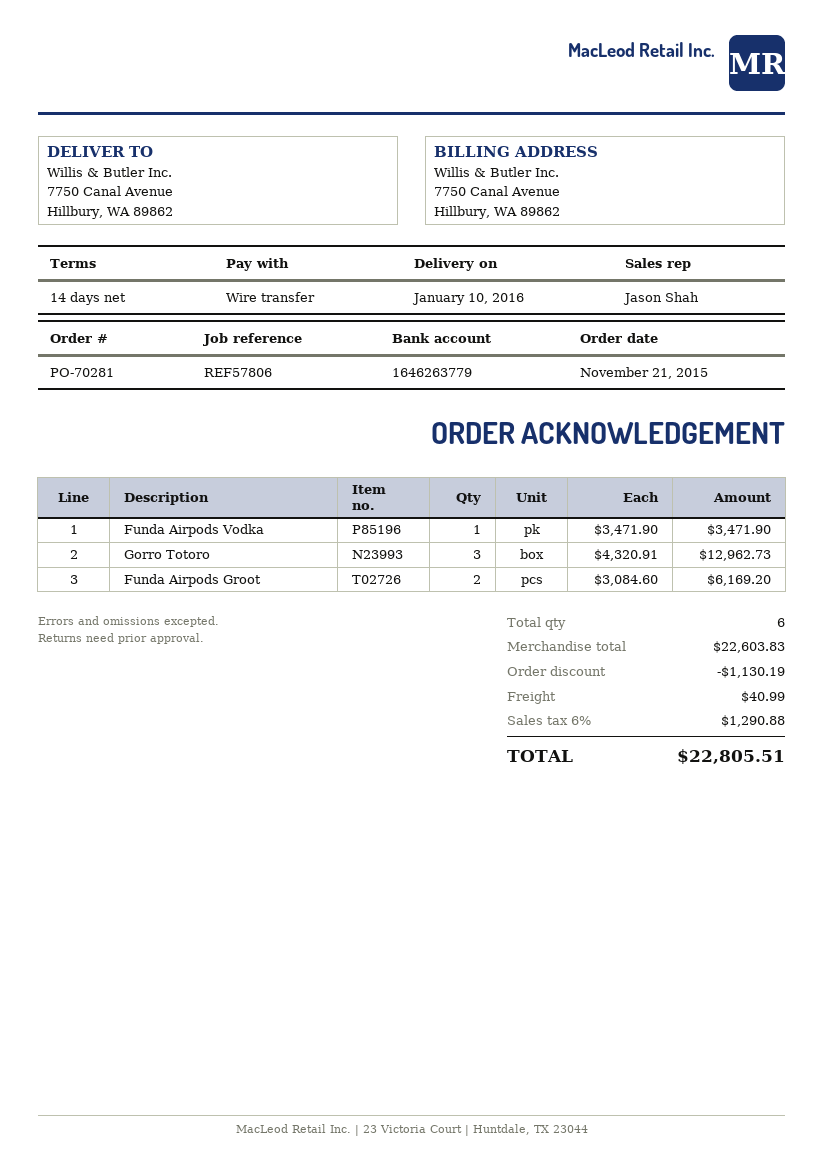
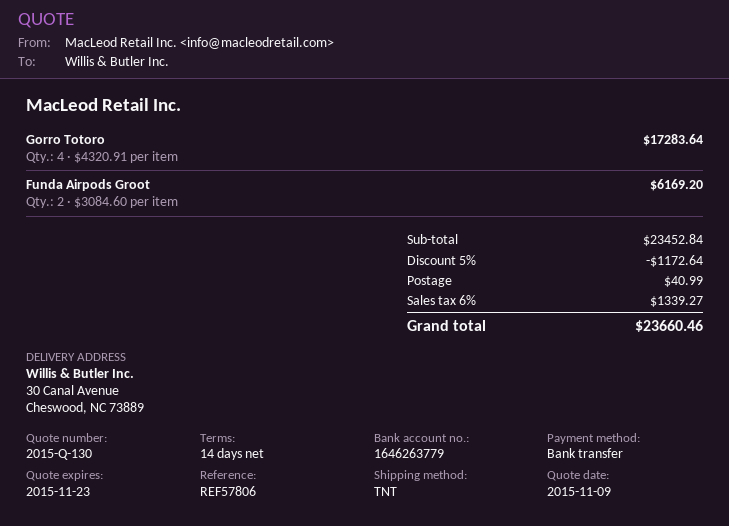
ship to: 7750 Canal Avenue, Hillbury, WA 89862 -> 30 Canal Avenue, Cheswood, NC 73889
Funda Airpods Vodka: 1 x 3471.90 = 3471.90 -> none
Gorro Totoro: 3 x 4320.91 = 12962.73 -> 4 x 4320.91 = 17283.64
subtotal: 22603.83 -> 23452.84
discount: 1130.19 -> 1172.64
tax: 6% = 1290.88 -> 6% = 1339.27
total: 22805.51 -> 23660.46

